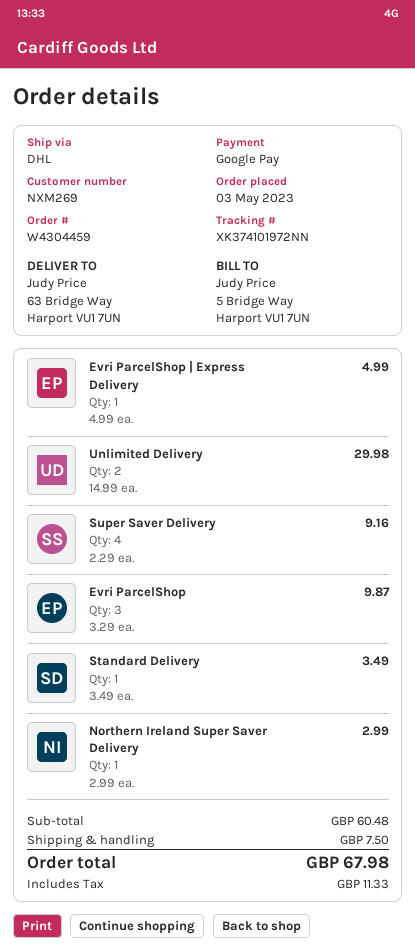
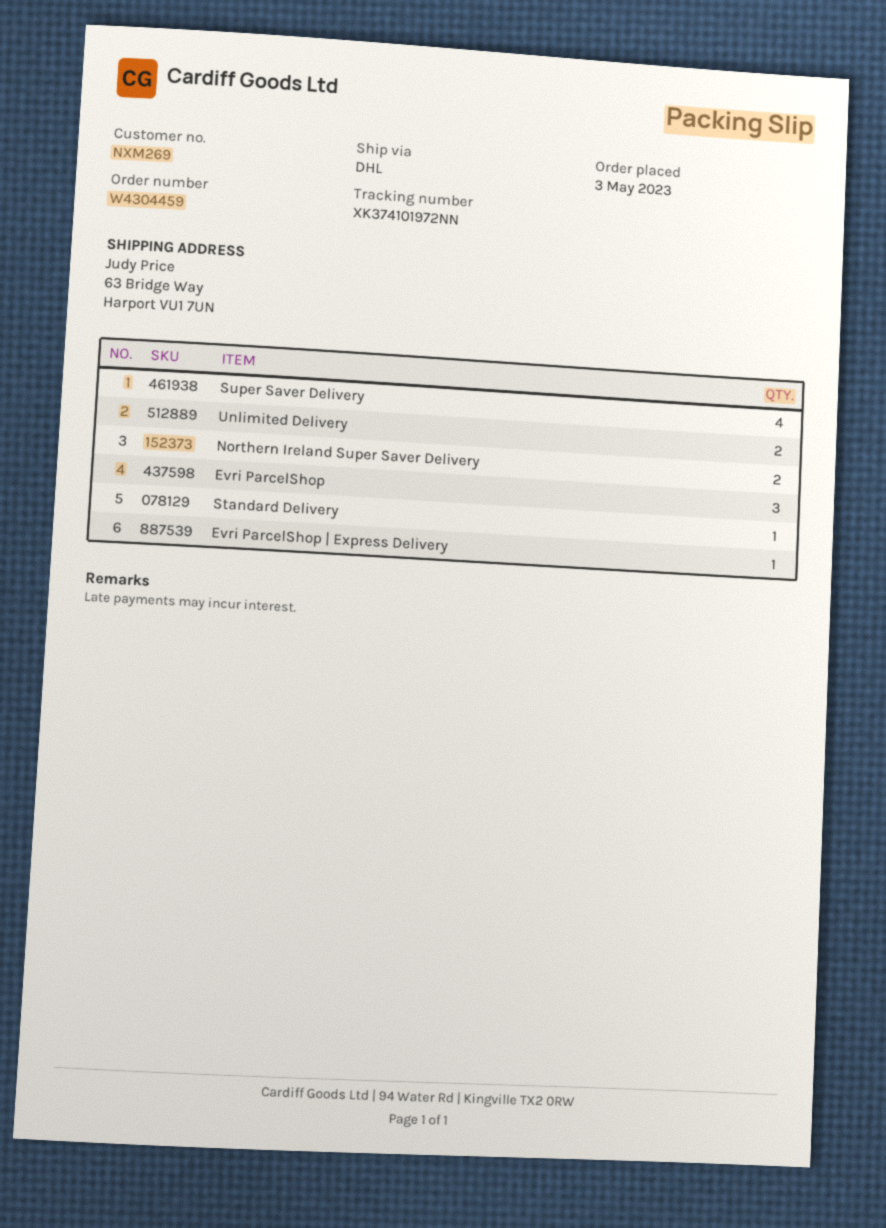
Northern Ireland Super Saver Delivery: 1 -> 2

